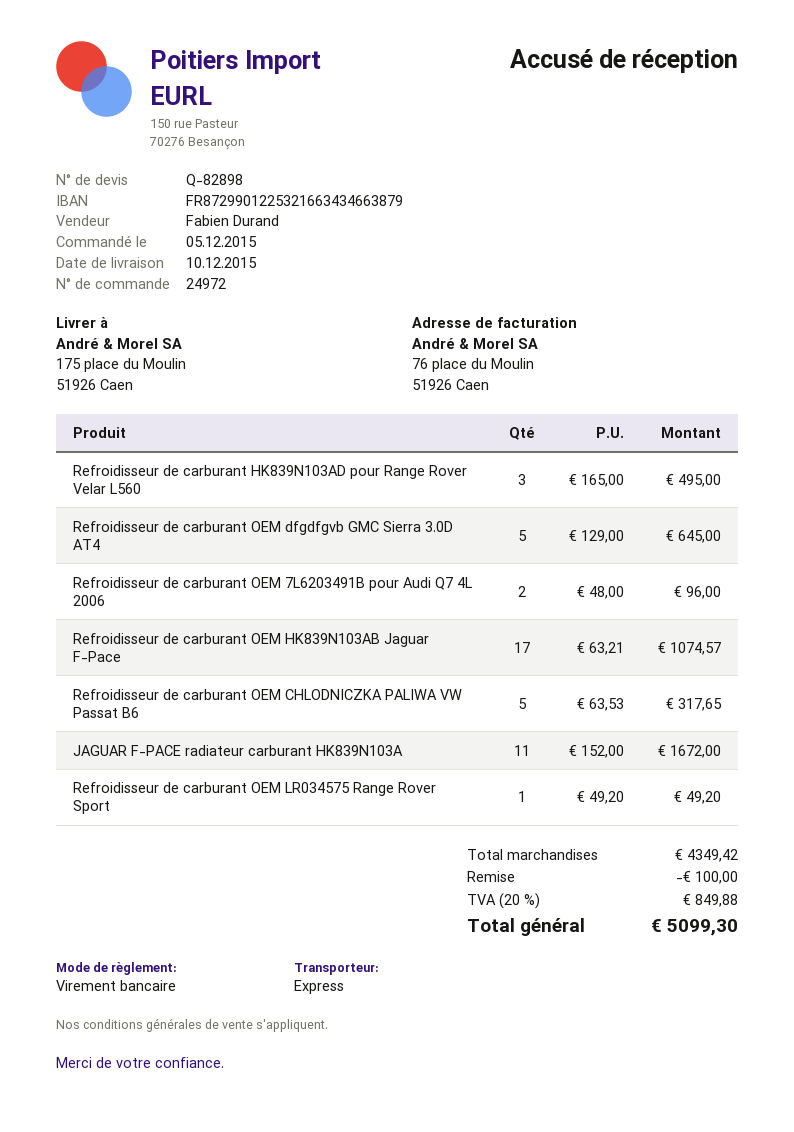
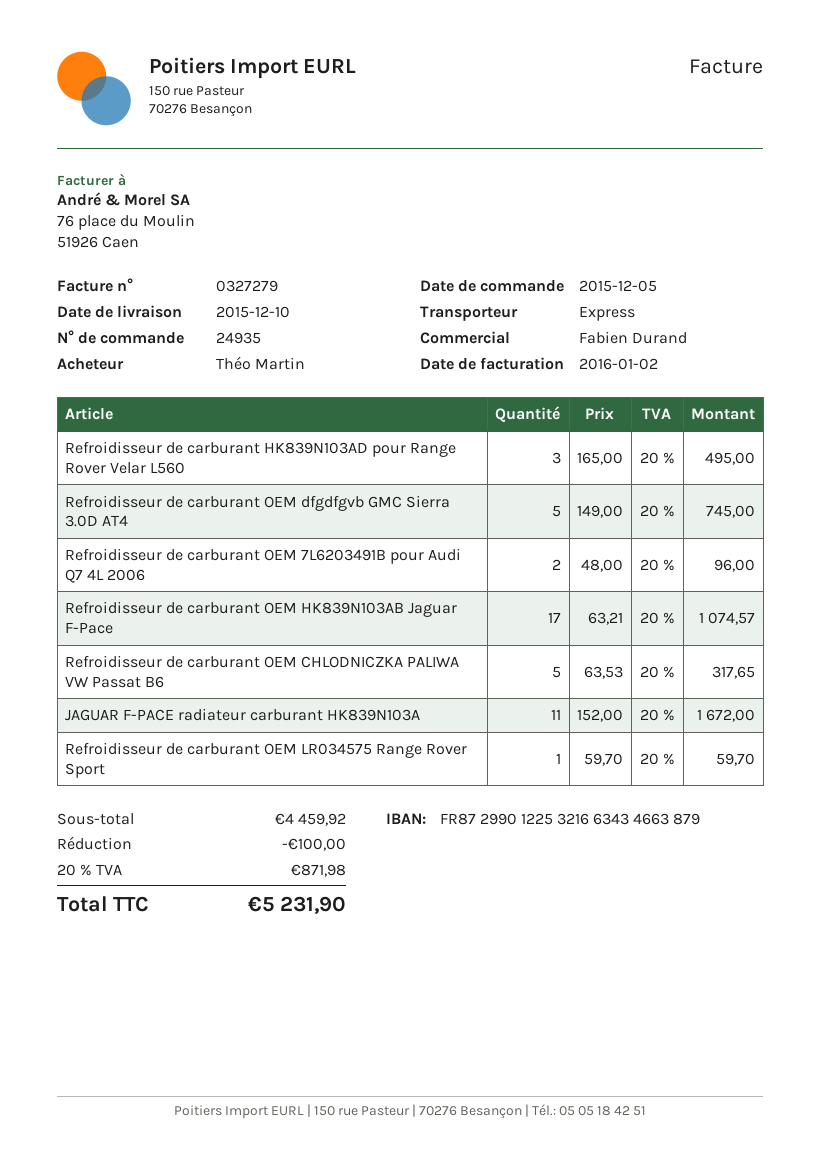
order number: 24972 -> 24935
Refroidisseur de carburant OEM dfgdfgvb GMC Sierra 3.0D AT4: 5 x 129.00 = 645.00 -> 5 x 149.00 = 745.00
Refroidisseur de carburant OEM LR034575 Range Rover Sport: 1 x 49.20 = 49.20 -> 1 x 59.70 = 59.70
subtotal: 4349.42 -> 4459.92
tax: 20% = 849.88 -> 20% = 871.98
total: 5099.30 -> 5231.90

